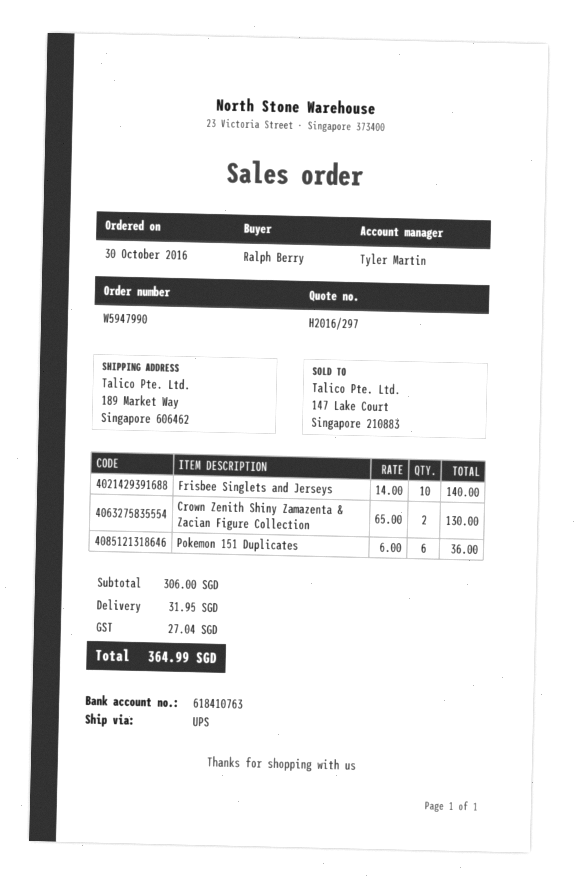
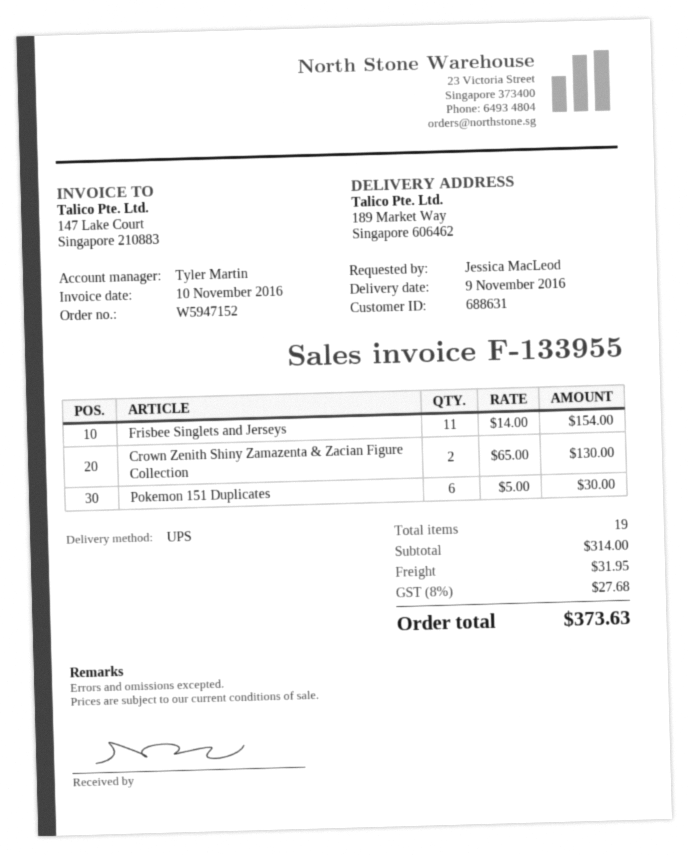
order number: W5947990 -> W5947152
ordered by: Ralph Berry -> Jessica MacLeod
Frisbee Singlets and Jerseys: 10 x 14.00 = 140.00 -> 11 x 14.00 = 154.00
Pokemon 151 Duplicates: 6 x 6.00 = 36.00 -> 6 x 5.00 = 30.00
subtotal: 306.00 -> 314.00
tax: 27.04 -> 27.68
total: 364.99 -> 373.63

